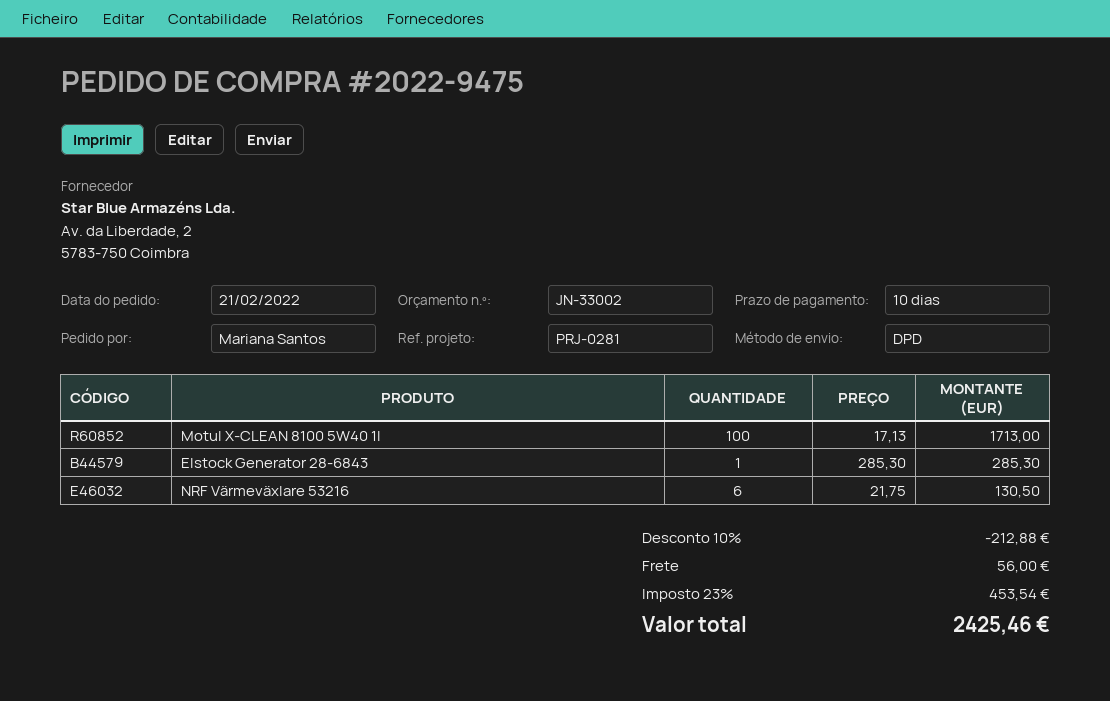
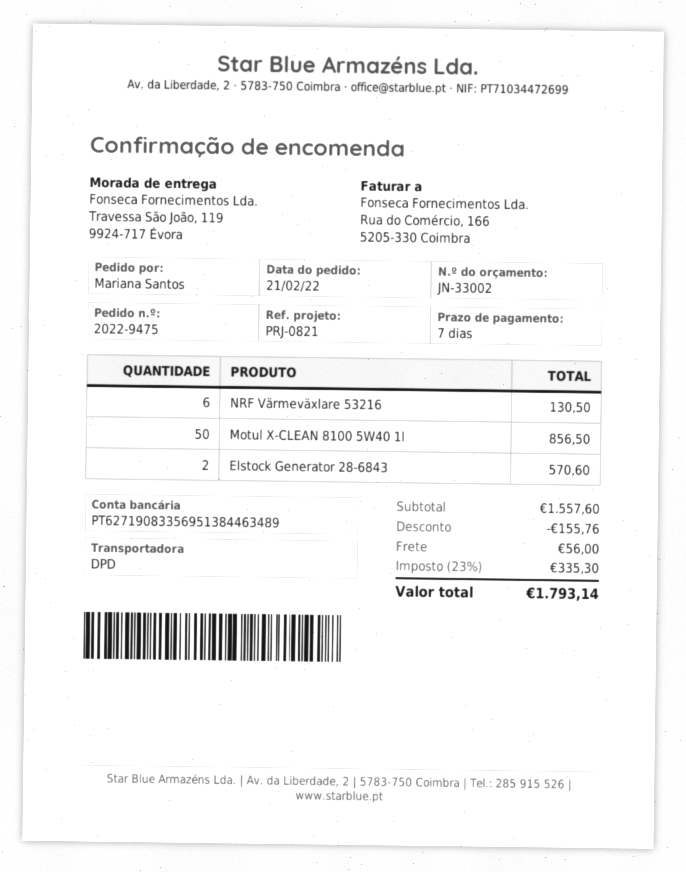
payment terms: 10 days -> 7 days
reference: PRJ-0281 -> PRJ-0821
Motul X-CLEAN 8100 5W40 1l: 100 for 1713.00 -> 50 for 856.50
Elstock Generator 28-6843: 1 for 285.30 -> 2 for 570.60
discount: 212.88 -> 155.76
tax: 23% = 453.54 -> 23% = 335.30
total: 2425.46 -> 1793.14

